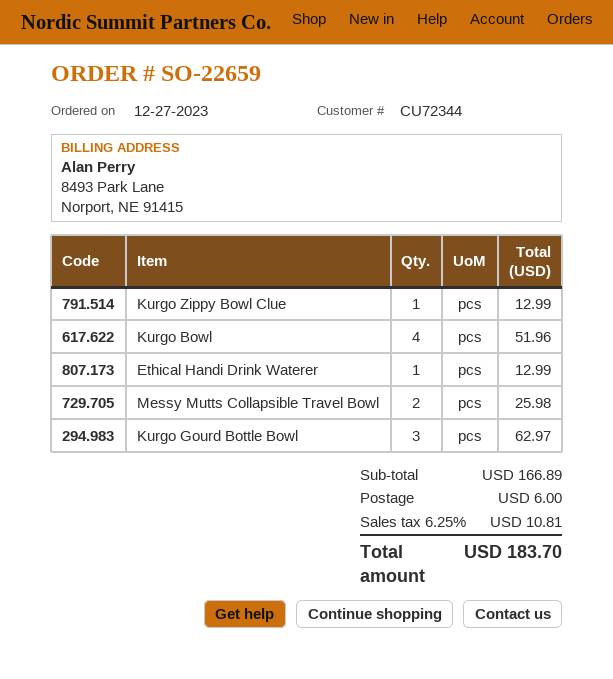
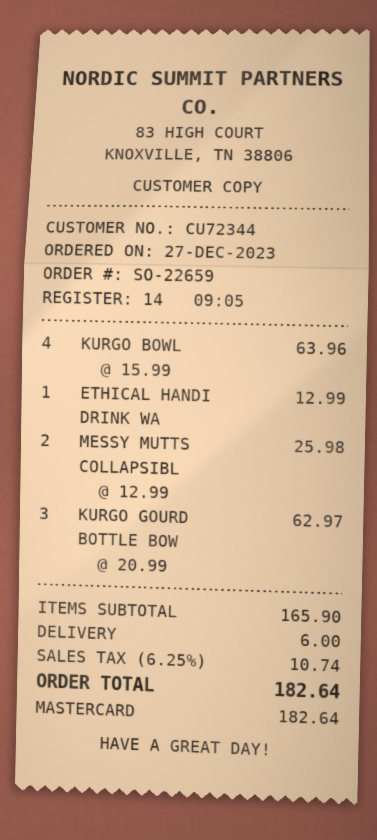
Kurgo Zippy Bowl Clue: 1 for 12.99 -> none
Kurgo Bowl: 4 for 51.96 -> 4 for 63.96
subtotal: 166.89 -> 165.90
tax: 6.25% = 10.81 -> 6.25% = 10.74
total: 183.70 -> 182.64

